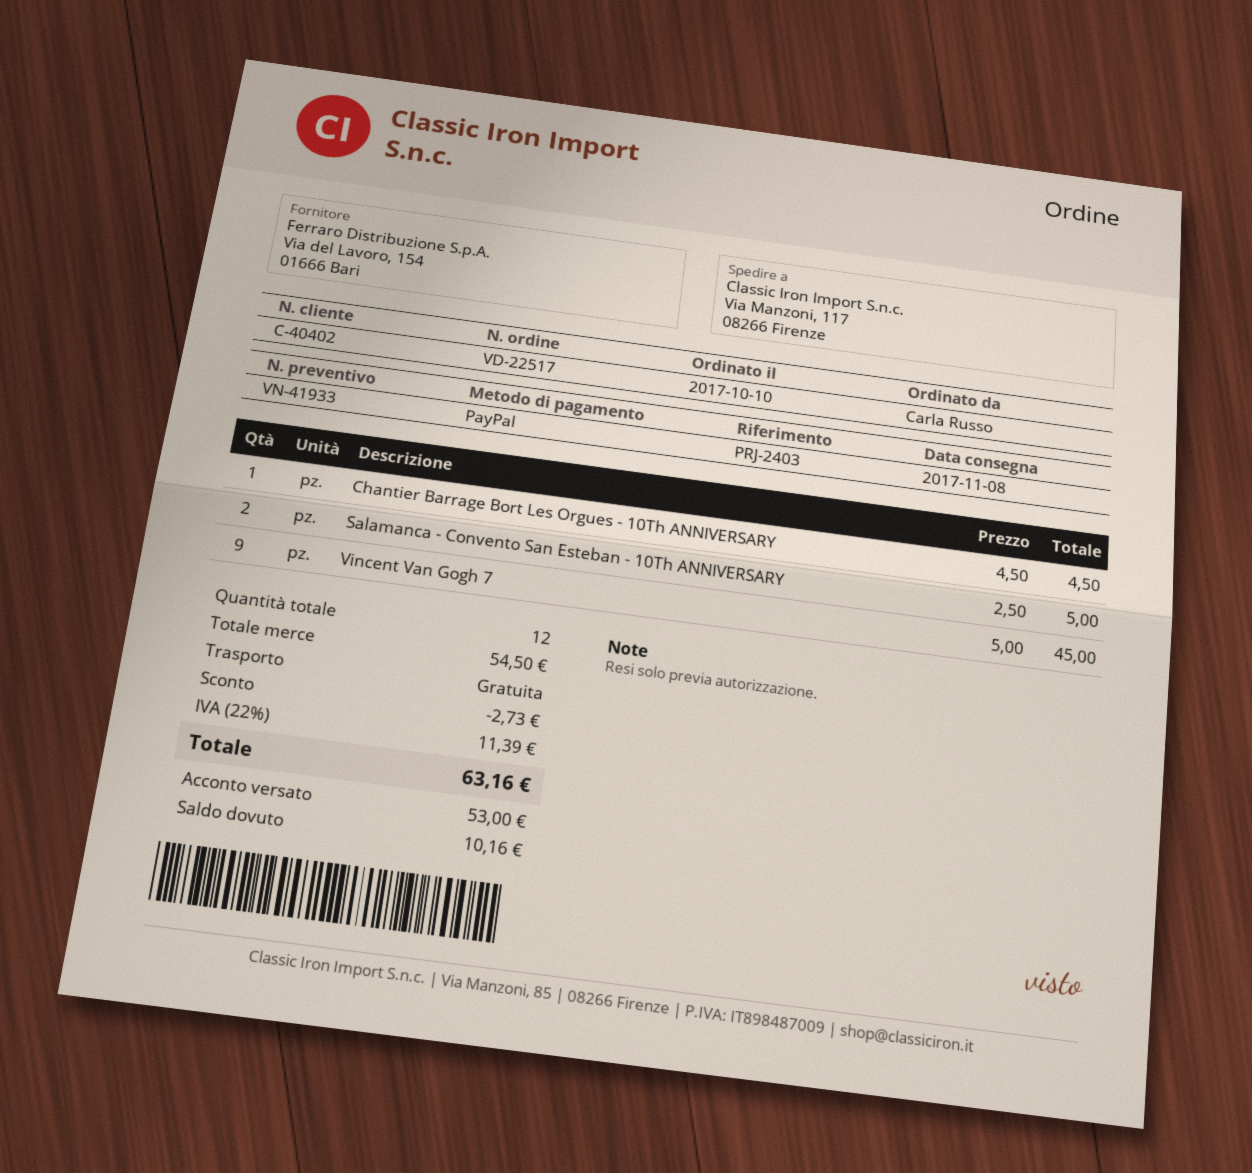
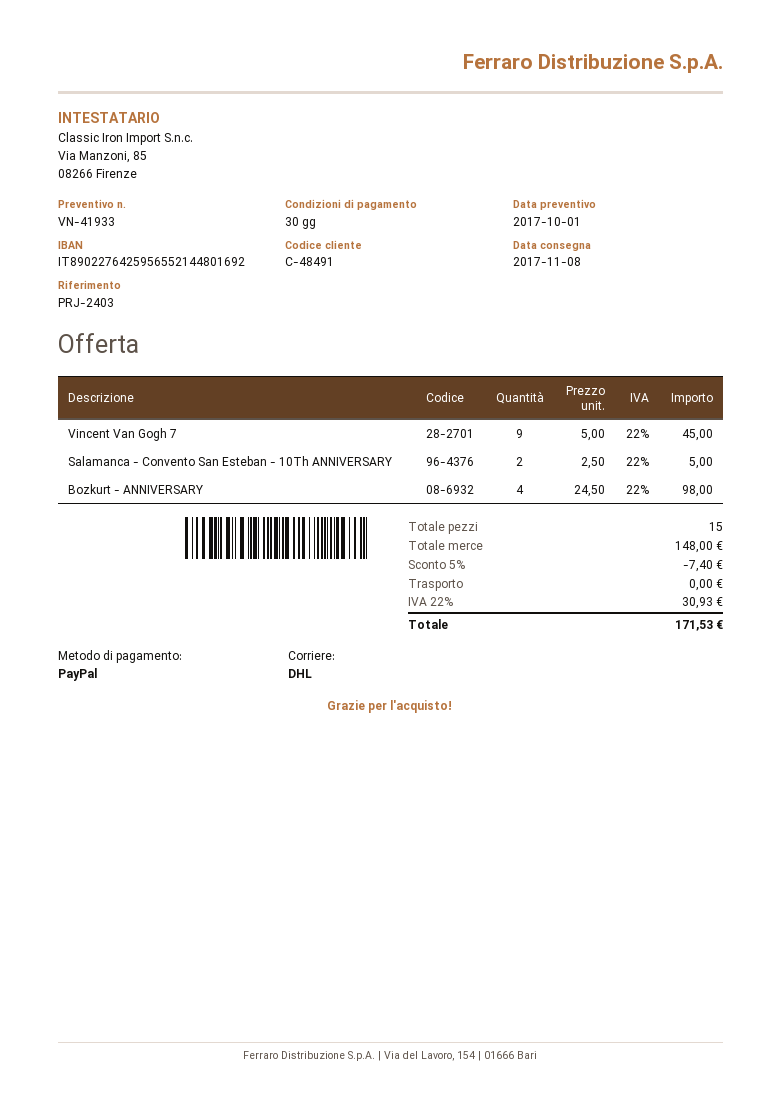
customer number: C-40402 -> C-48491
Chantier Barrage Bort Les Orgues - 10Th ANNIVERSARY: 1 x 4.50 = 4.50 -> none
Bozkurt - ANNIVERSARY: none -> 4 x 24.50 = 98.00
total quantity: 12 -> 15
subtotal: 54.50 -> 148.00
discount: 2.73 -> 7.40
tax: 22% = 11.39 -> 22% = 30.93
total: 63.16 -> 171.53

